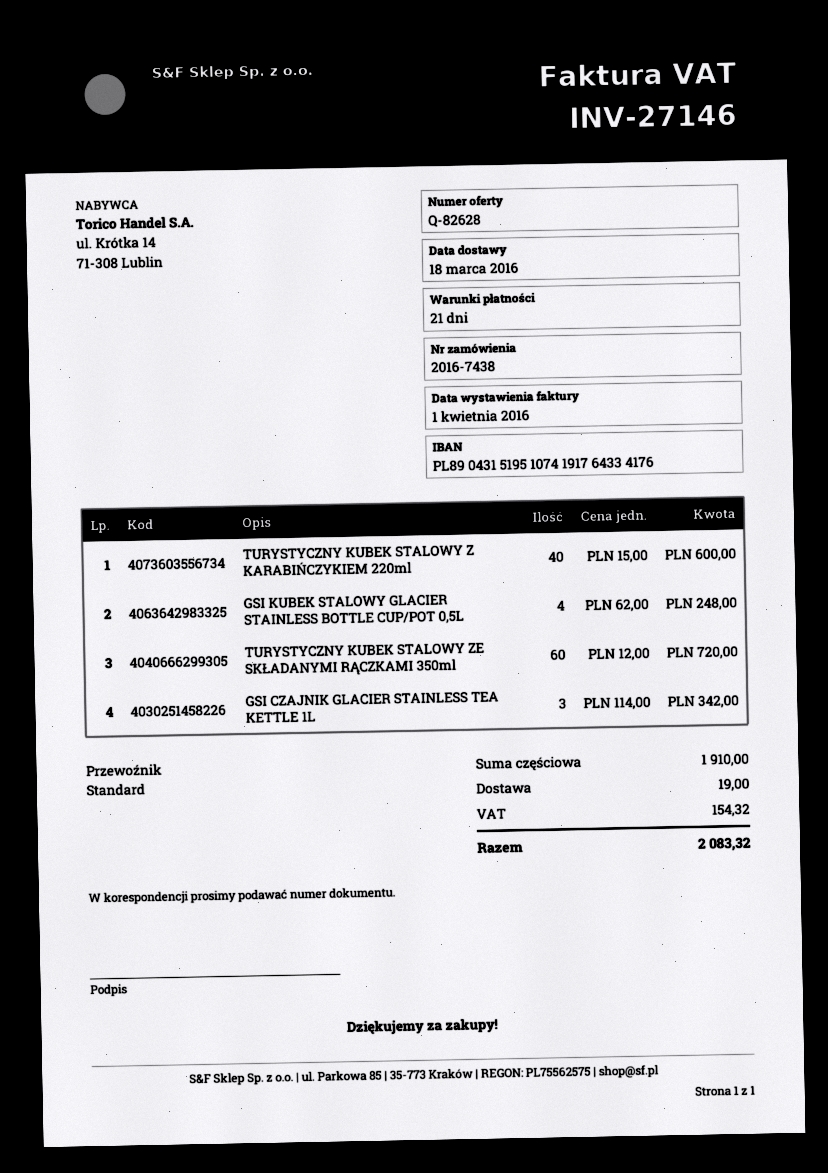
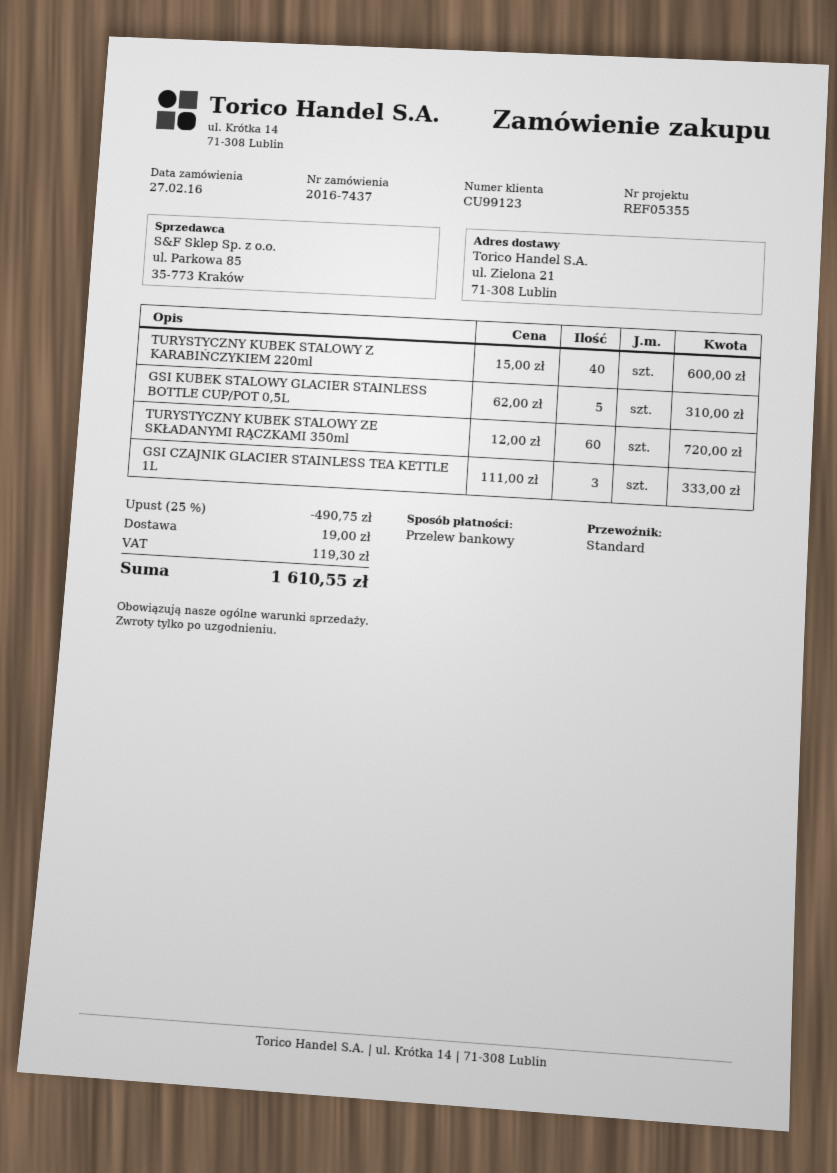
order number: 2016-7438 -> 2016-7437
GSI KUBEK STALOWY GLACIER STAINLESS BOTTLE CUP/POT 0,5L: 4 x 62.00 = 248.00 -> 5 x 62.00 = 310.00
GSI CZAJNIK GLACIER STAINLESS TEA KETTLE 1L: 3 x 114.00 = 342.00 -> 3 x 111.00 = 333.00
discount: none -> 25% = 490.75
tax: 154.32 -> 119.30
total: 2083.32 -> 1610.55

